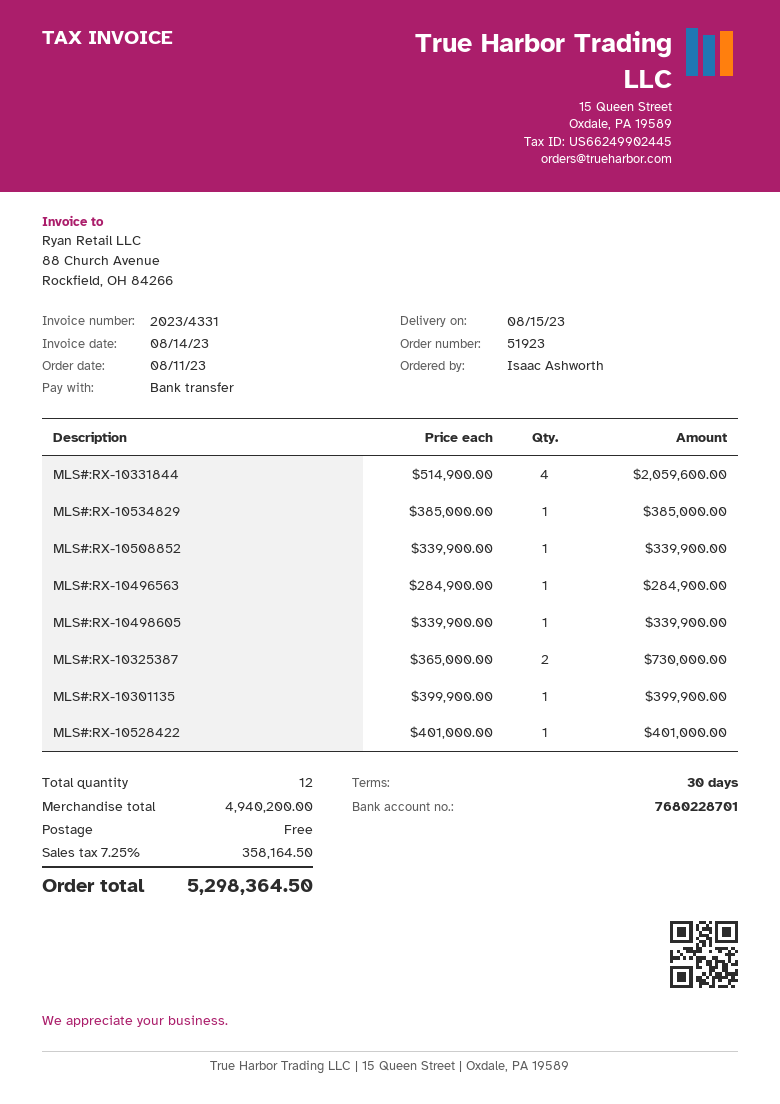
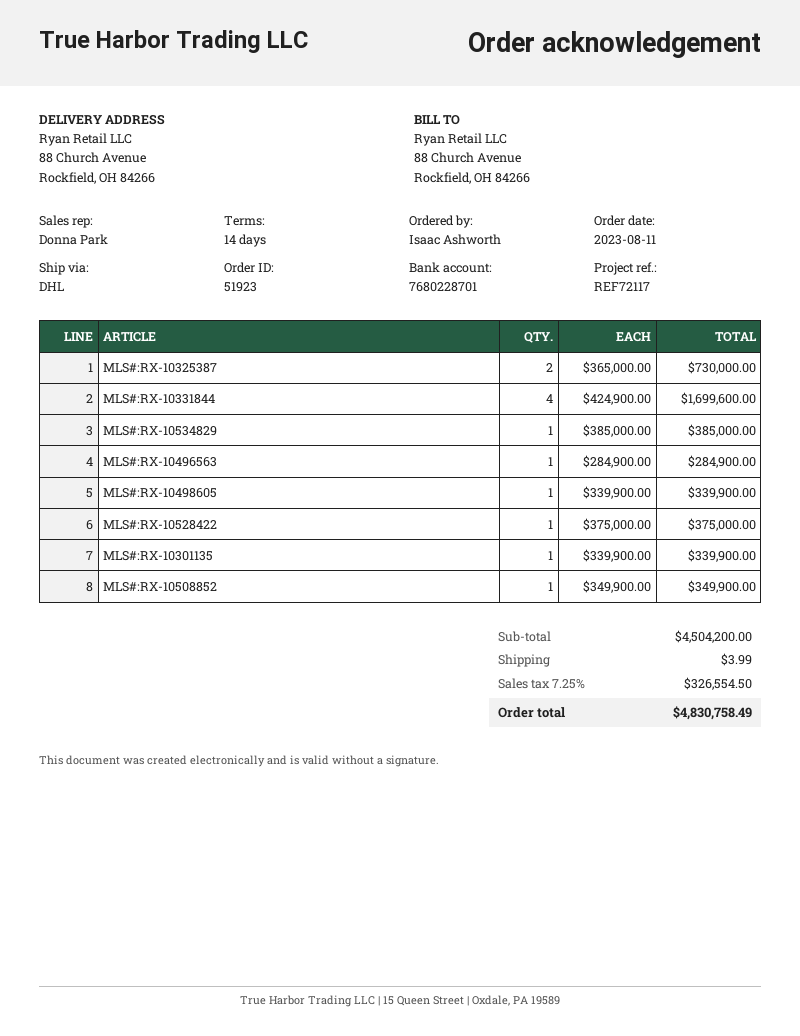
payment terms: 30 days -> 14 days
MLS#:RX-10331844: 4 x 514900.00 = 2059600.00 -> 4 x 424900.00 = 1699600.00
MLS#:RX-10508852: 1 x 339900.00 = 339900.00 -> 1 x 349900.00 = 349900.00
MLS#:RX-10301135: 1 x 399900.00 = 399900.00 -> 1 x 339900.00 = 339900.00
MLS#:RX-10528422: 1 x 401000.00 = 401000.00 -> 1 x 375000.00 = 375000.00
subtotal: 4940200.00 -> 4504200.00
shipping: 0.00 -> 3.99
tax: 7.25% = 358164.50 -> 7.25% = 326554.50
total: 5298364.50 -> 4830758.49

